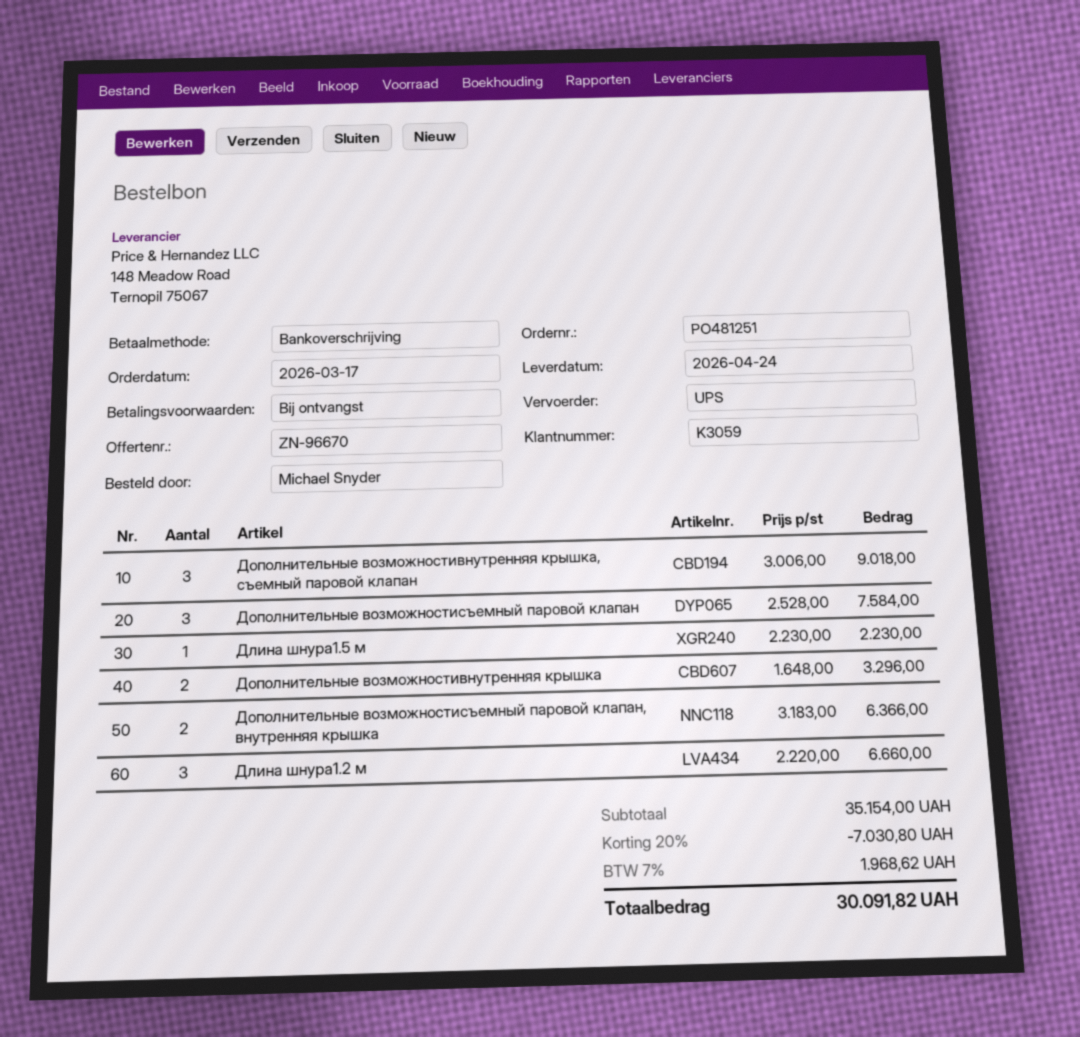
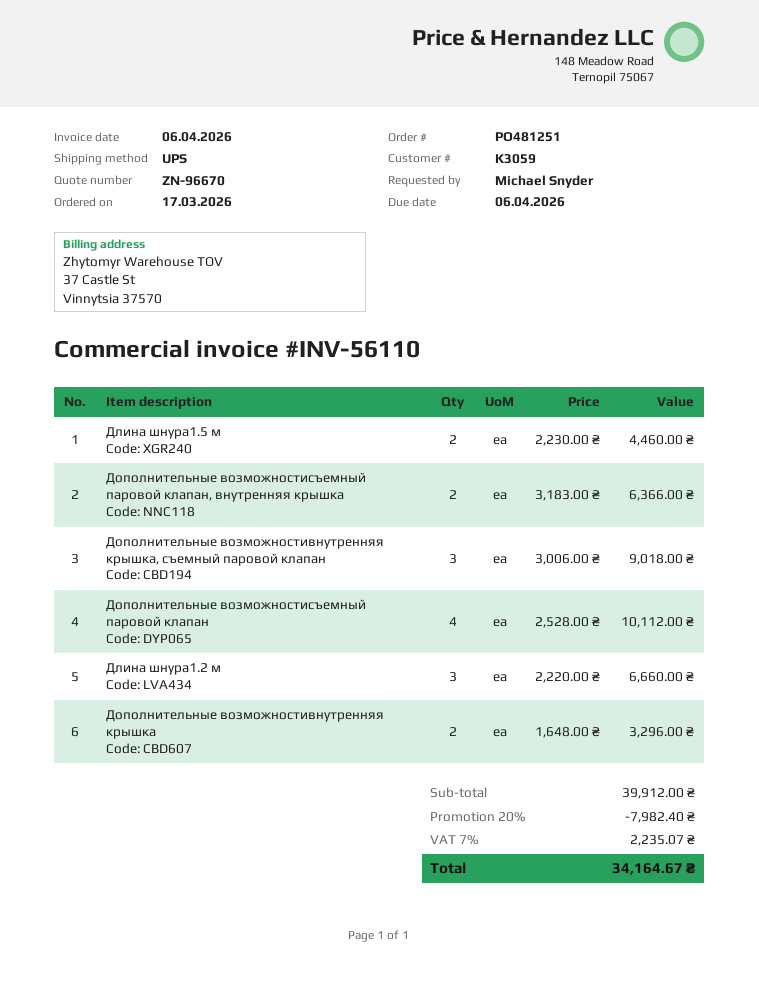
Дополнительные возможностисъемный паровой клапан: 3 x 2528.00 = 7584.00 -> 4 x 2528.00 = 10112.00
Длина шнура1.5 м: 1 x 2230.00 = 2230.00 -> 2 x 2230.00 = 4460.00
subtotal: 35154.00 -> 39912.00
discount: 20% = 7030.80 -> 20% = 7982.40
tax: 7% = 1968.62 -> 7% = 2235.07
total: 30091.82 -> 34164.67

